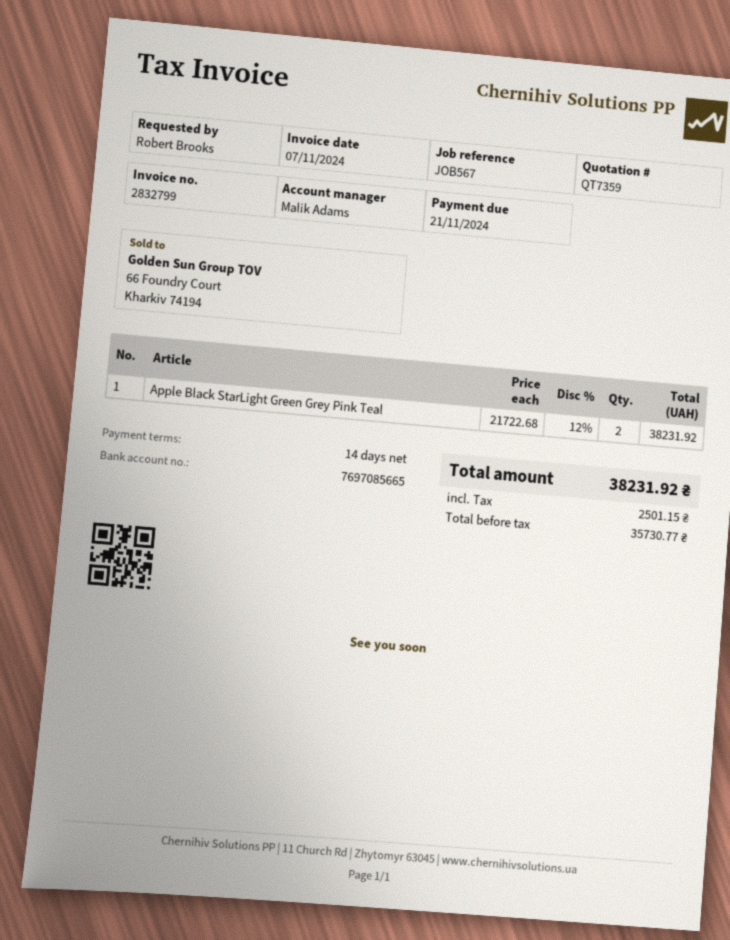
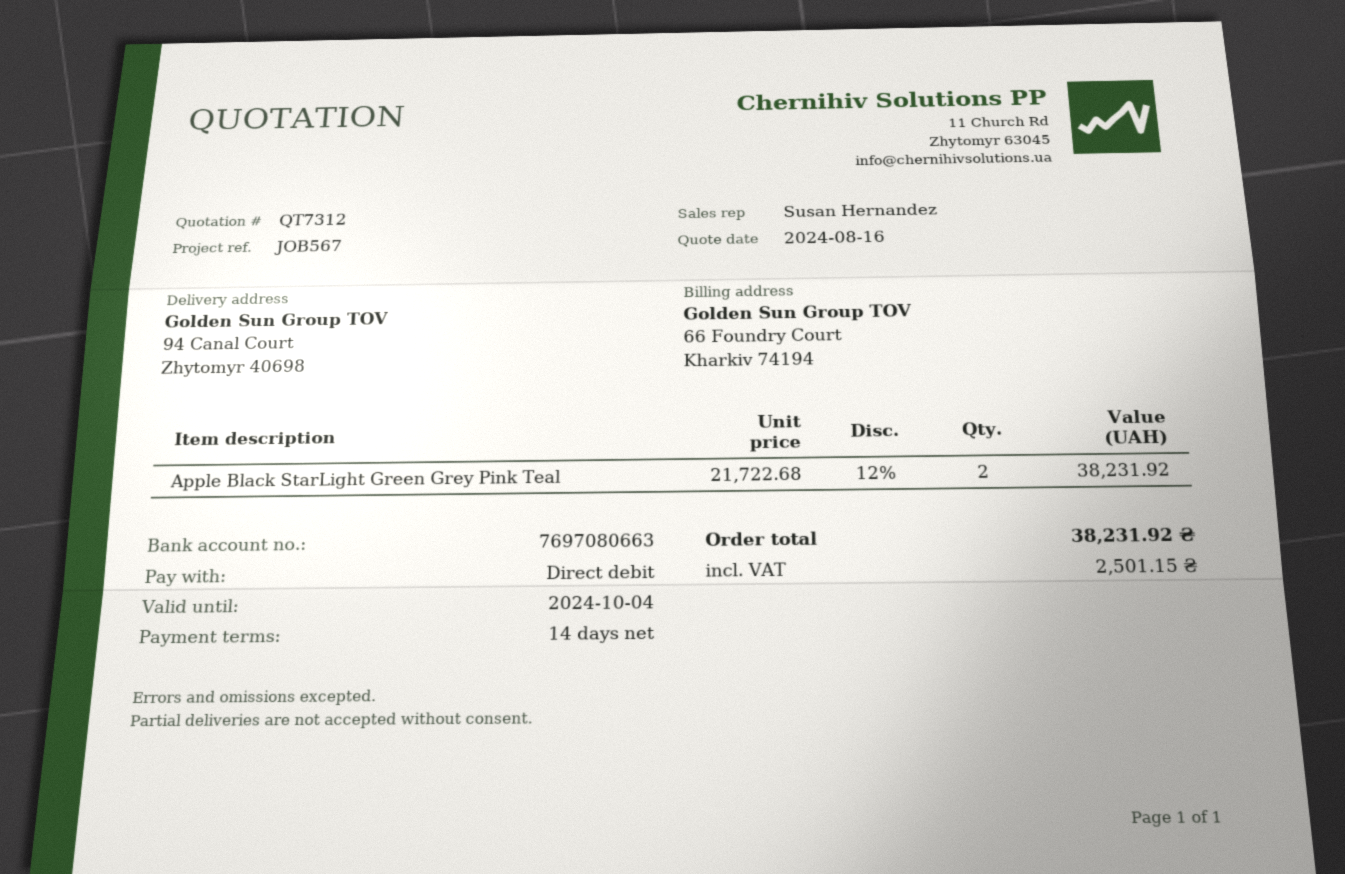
quote number: QT7359 -> QT7312
sales rep: Malik Adams -> Susan Hernandez
bank account: 7697085665 -> 7697080663

